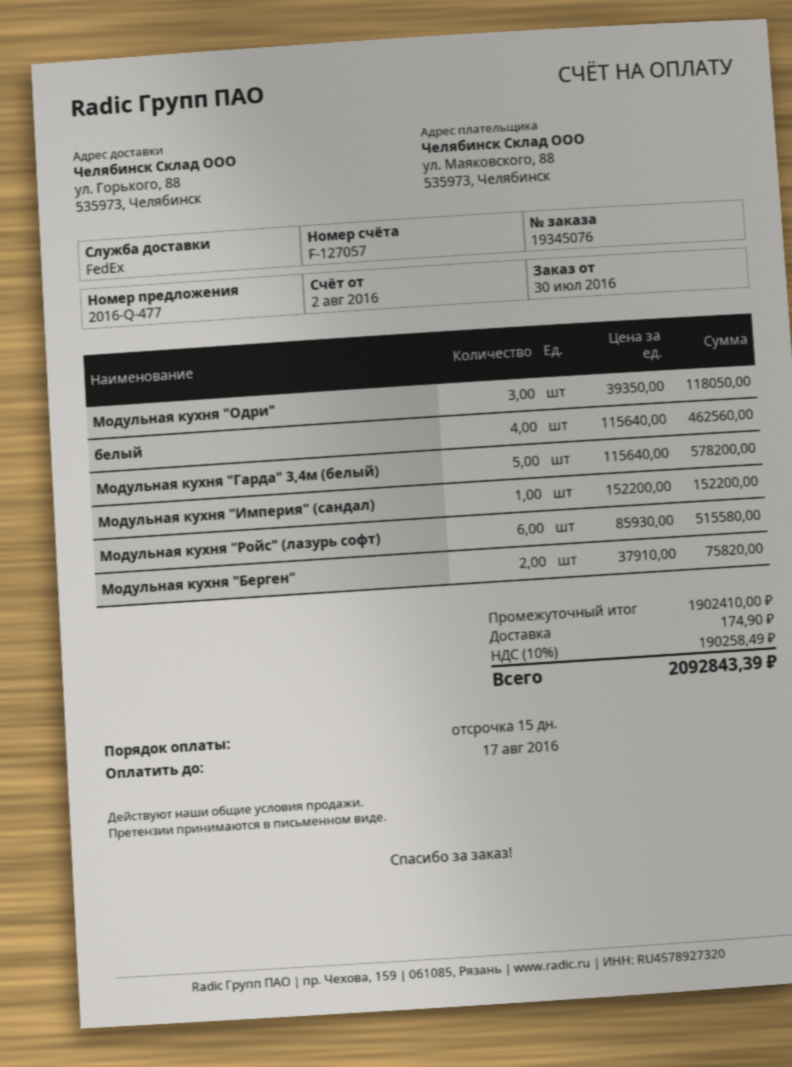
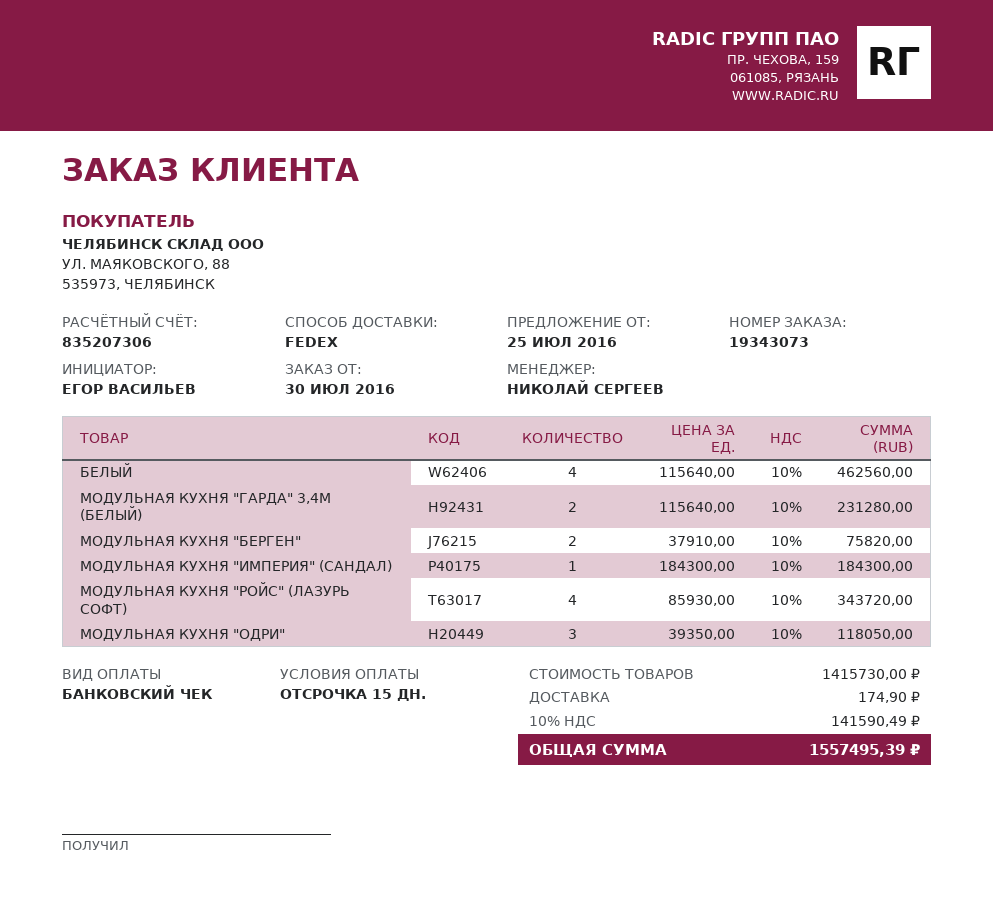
order number: 19345076 -> 19343073
Модульная кухня "Гарда" 3,4м (белый): 5 x 115640.00 = 578200.00 -> 2 x 115640.00 = 231280.00
Модульная кухня "Империя" (сандал): 1 x 152200.00 = 152200.00 -> 1 x 184300.00 = 184300.00
Модульная кухня "Ройс" (лазурь софт): 6 x 85930.00 = 515580.00 -> 4 x 85930.00 = 343720.00
subtotal: 1902410.00 -> 1415730.00
tax: 10% = 190258.49 -> 10% = 141590.49
total: 2092843.39 -> 1557495.39

